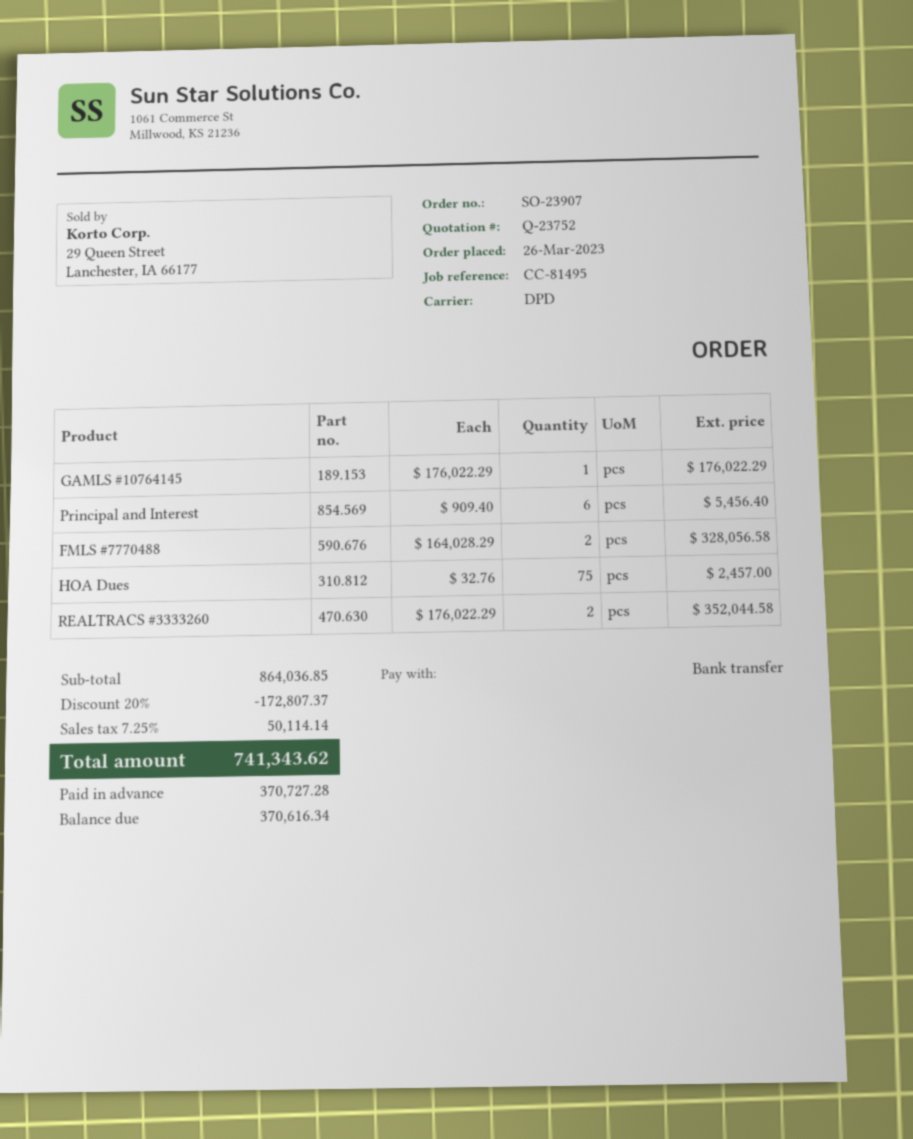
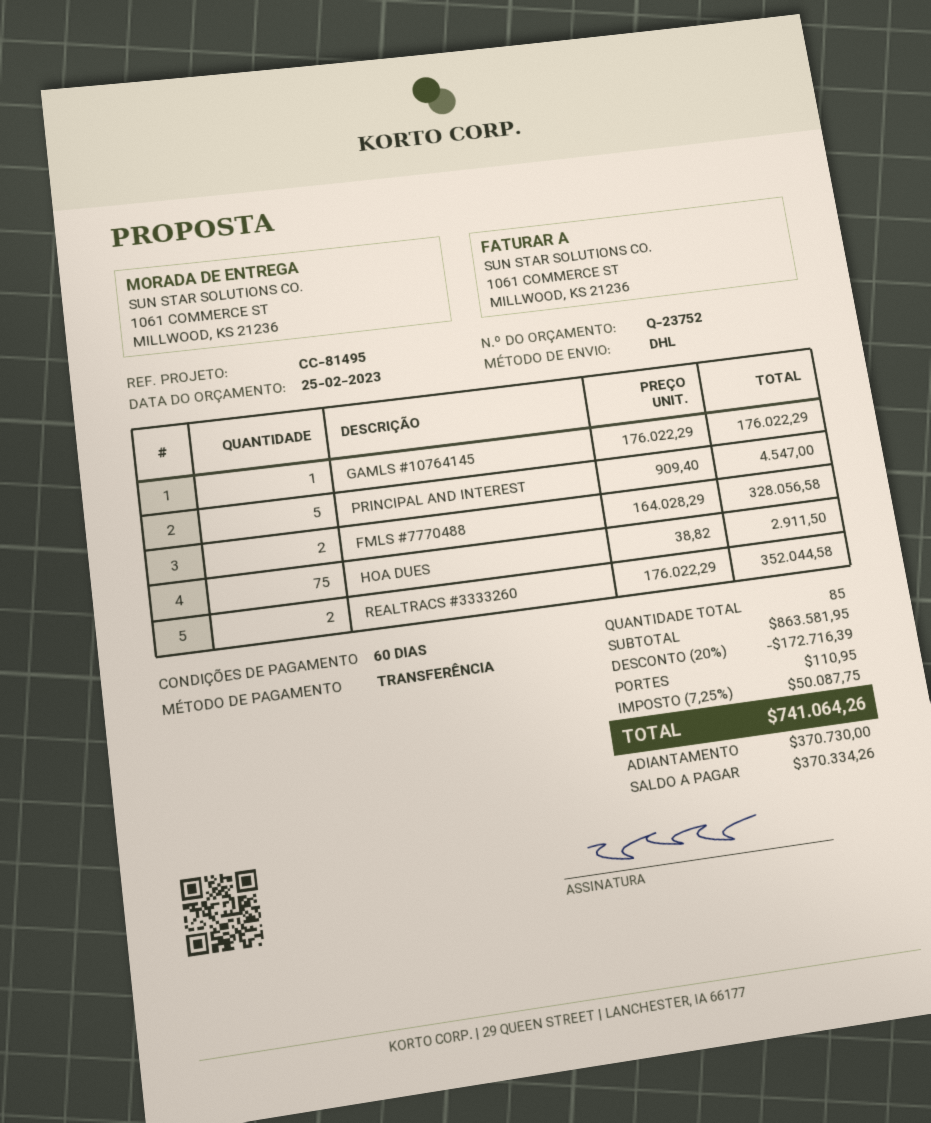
shipping method: DPD -> DHL
Principal and Interest: 6 x 909.40 = 5456.40 -> 5 x 909.40 = 4547.00
HOA Dues: 75 x 32.76 = 2457.00 -> 75 x 38.82 = 2911.50
subtotal: 864036.85 -> 863581.95
discount: 20% = 172807.37 -> 20% = 172716.39
shipping: none -> 110.95
tax: 7.25% = 50114.14 -> 7.25% = 50087.75
total: 741343.62 -> 741064.26
deposit: 370727.28 -> 370730.00
balance: 370616.34 -> 370334.26

